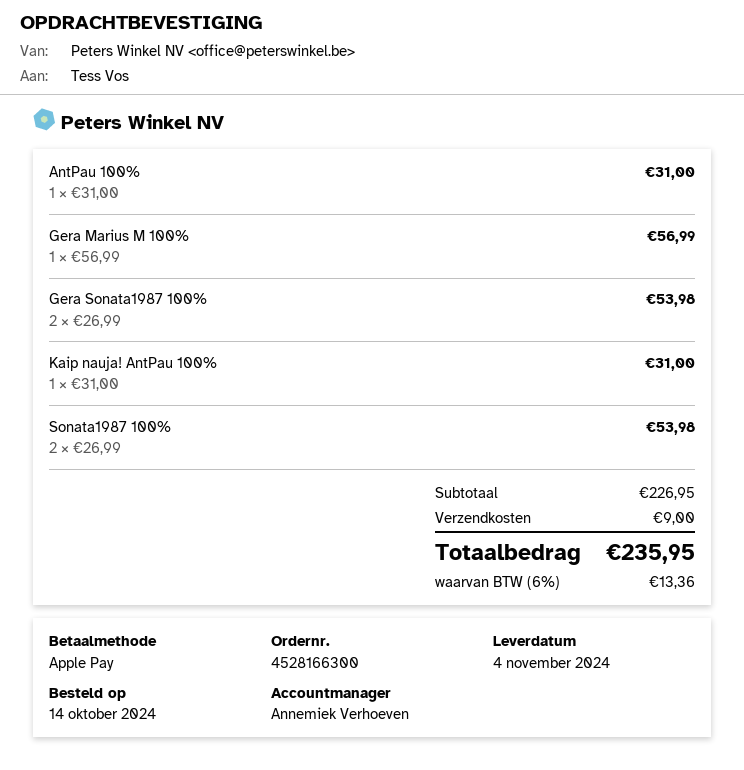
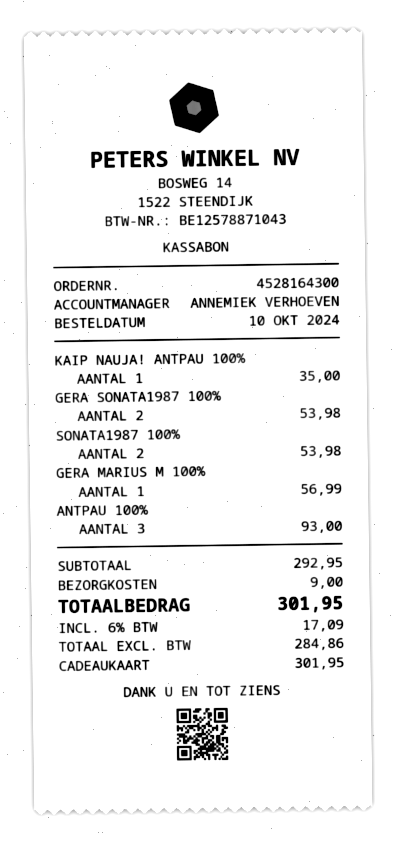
order number: 4528166300 -> 4528164300
order date: 2024-10-14 -> 2024-10-10
payment method: Apple Pay -> gift card
AntPau 100%: 1 for 31.00 -> 3 for 93.00
Kaip nauja! AntPau 100%: 1 for 31.00 -> 1 for 35.00
subtotal: 226.95 -> 292.95
tax: 6% = 13.36 -> 6% = 17.09
total: 235.95 -> 301.95

